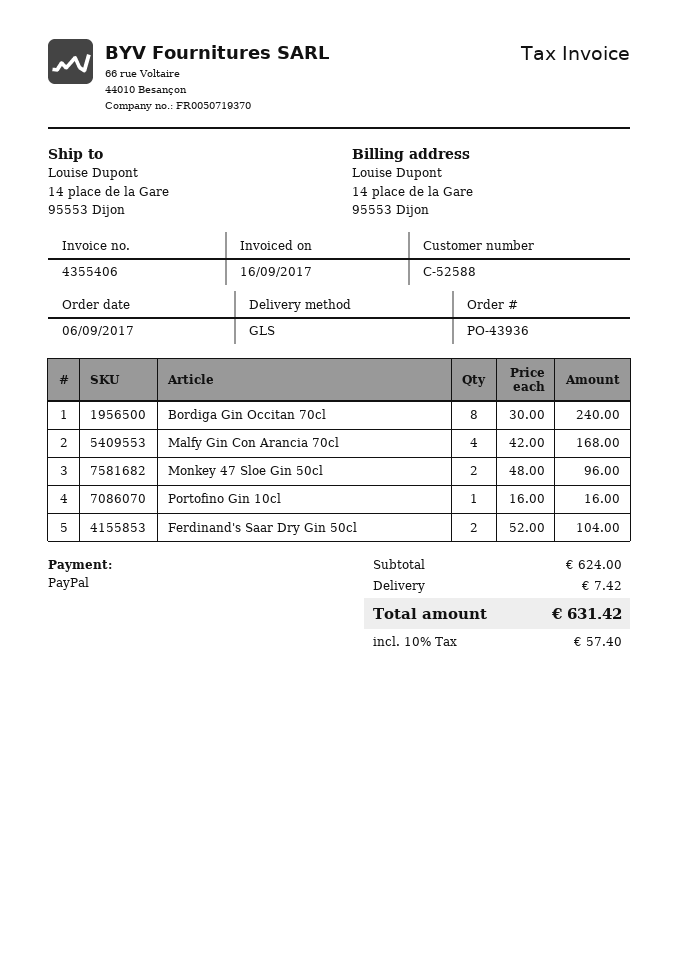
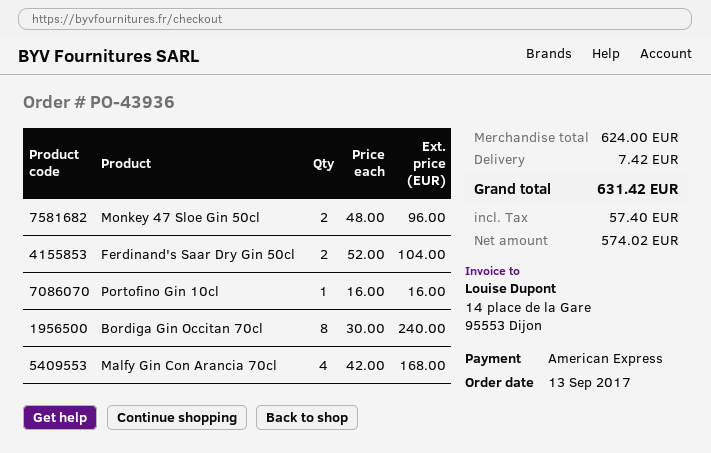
order date: 2017-09-06 -> 2017-09-13
payment method: PayPal -> American Express

